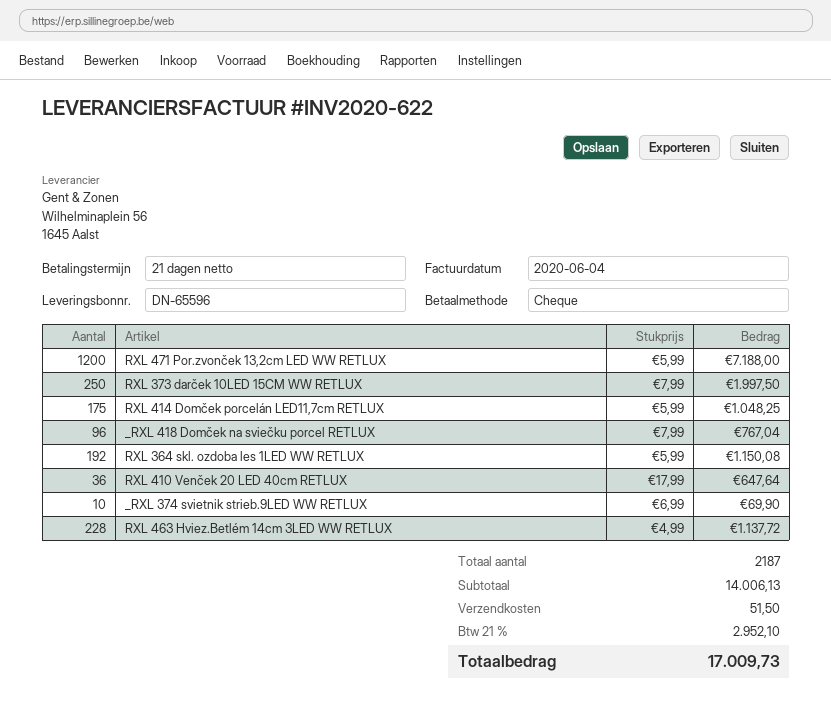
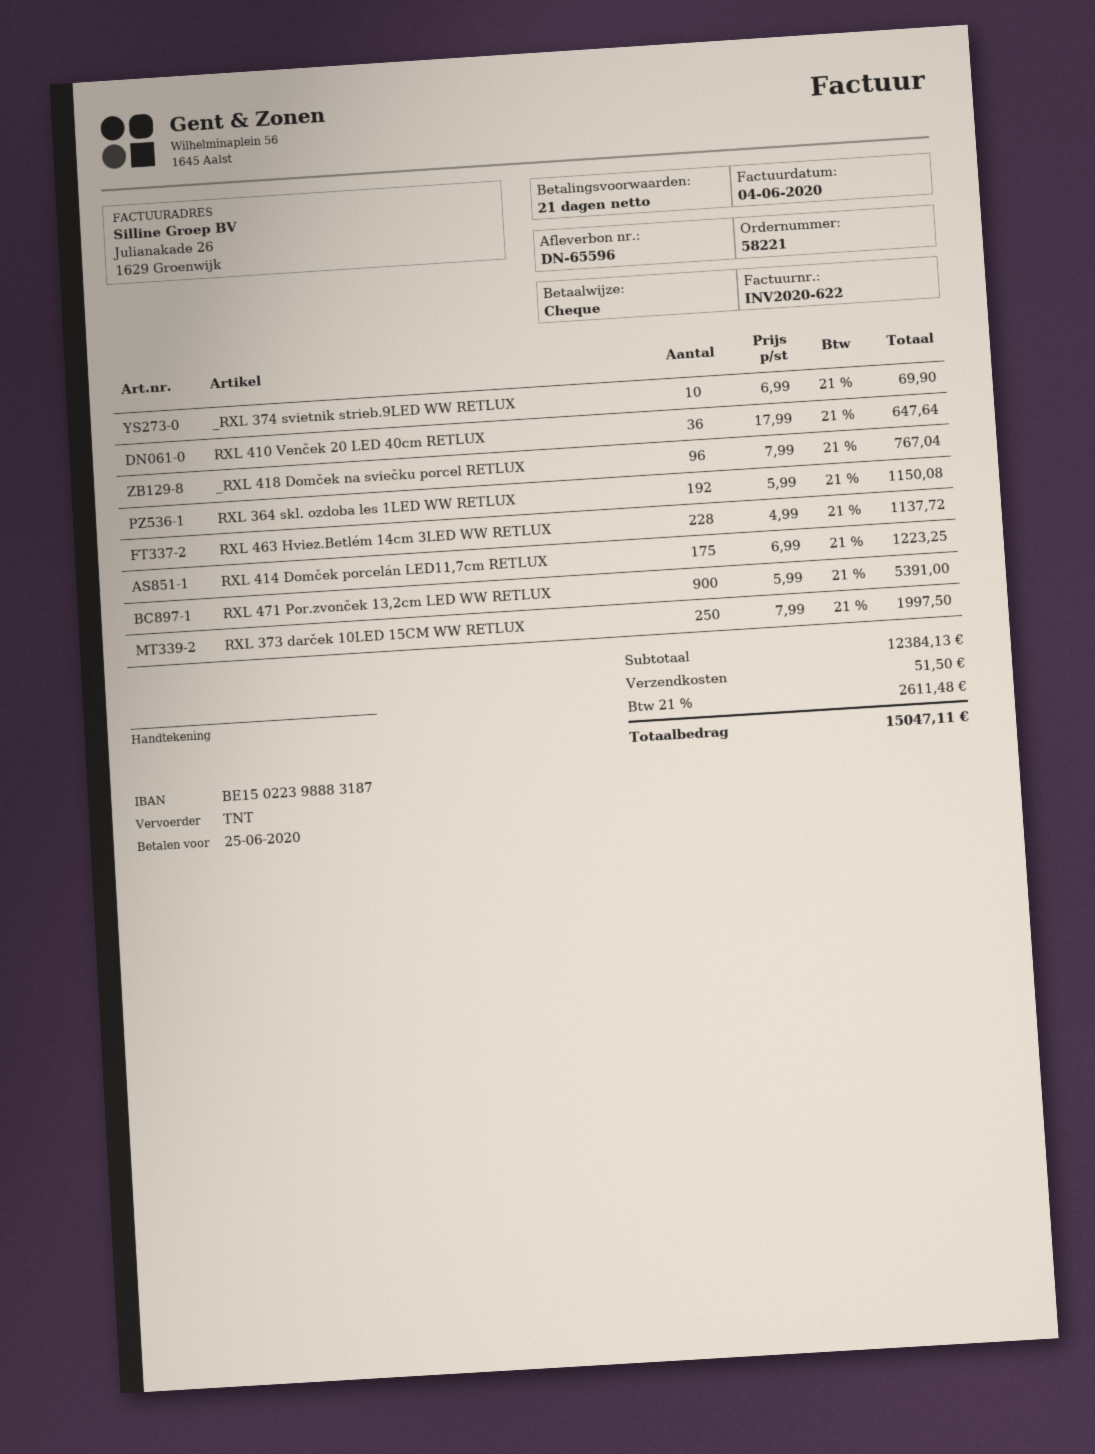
RXL 471 Por.zvonček 13,2cm LED WW RETLUX: 1200 x 5.99 = 7188.00 -> 900 x 5.99 = 5391.00
RXL 414 Domček porcelán LED11,7cm RETLUX: 175 x 5.99 = 1048.25 -> 175 x 6.99 = 1223.25
subtotal: 14006.13 -> 12384.13
tax: 21% = 2952.10 -> 21% = 2611.48
total: 17009.73 -> 15047.11

